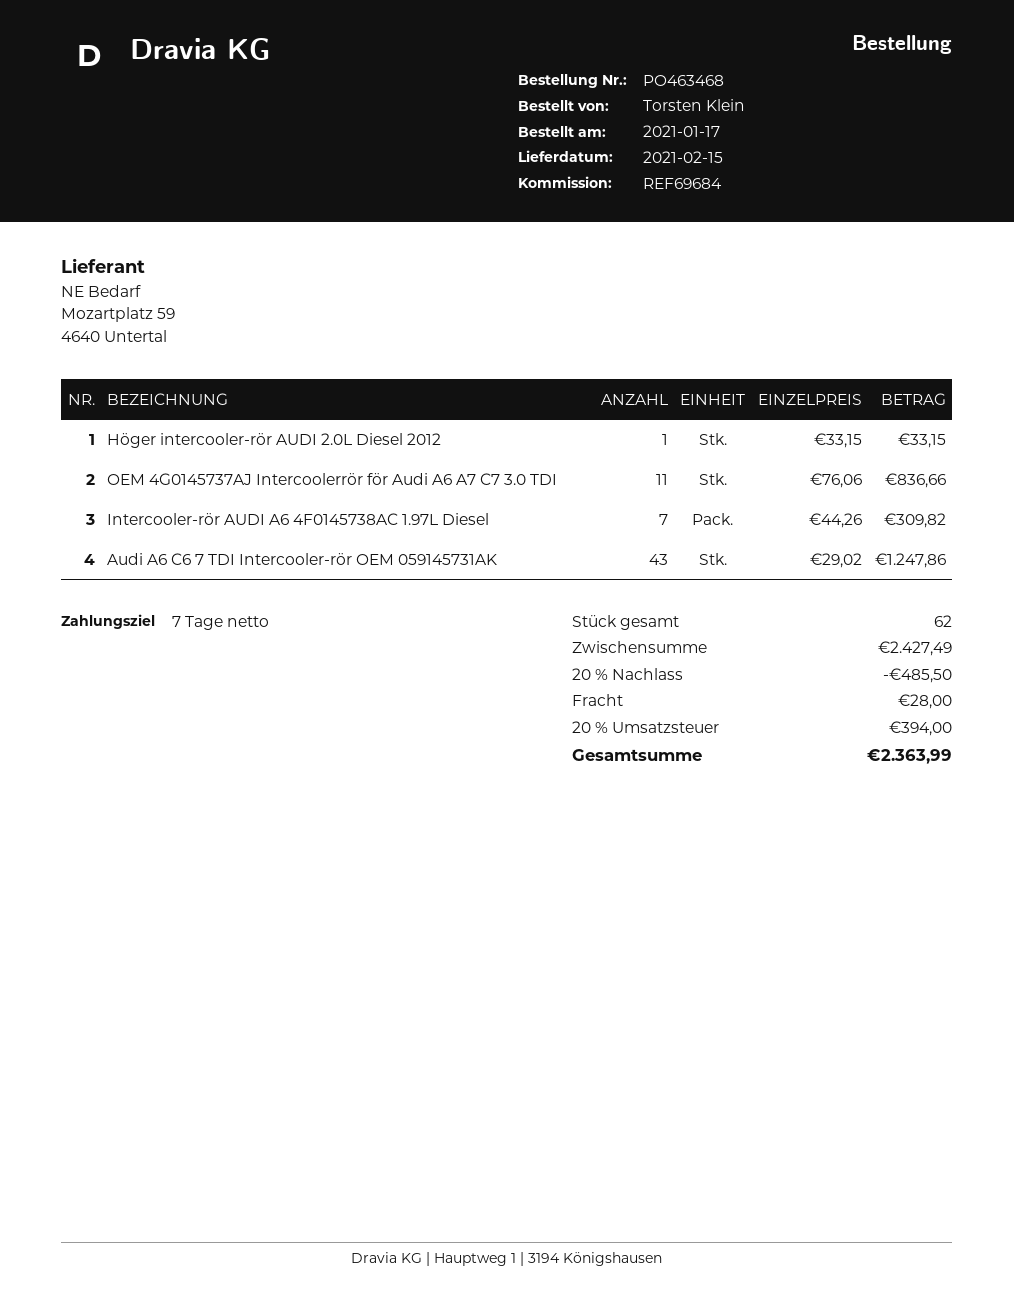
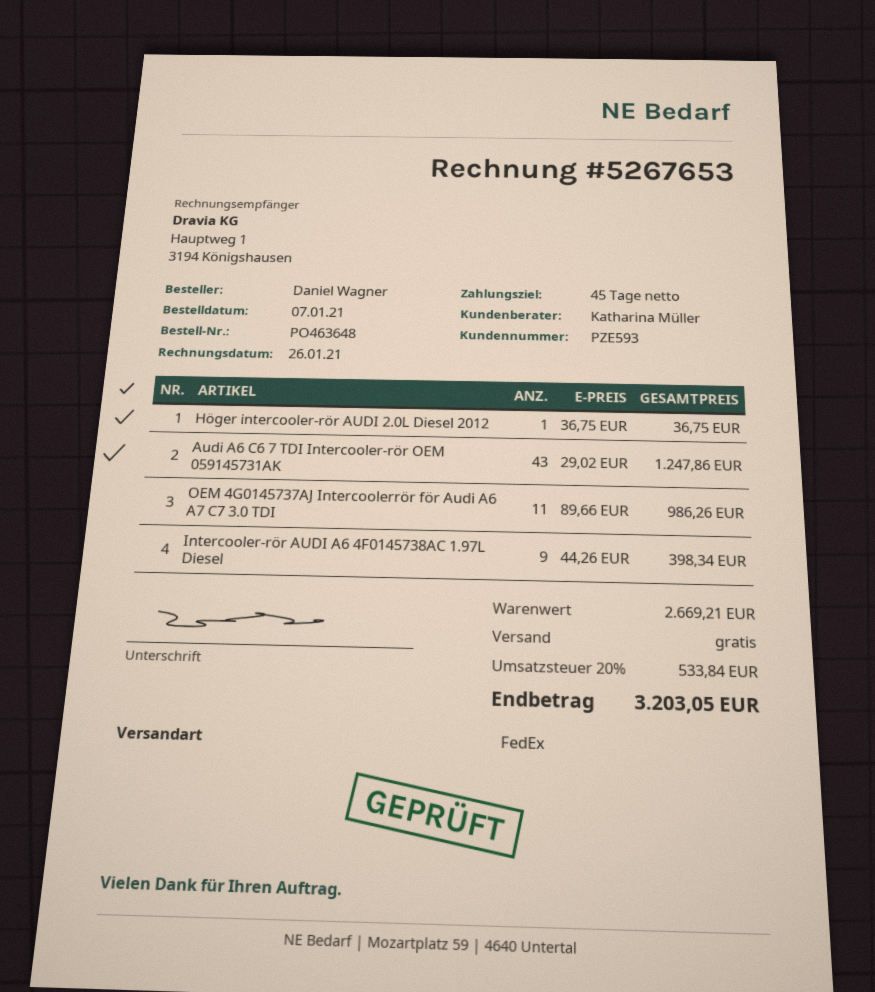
order number: PO463468 -> PO463648
order date: 2021-01-17 -> 2021-01-07
payment terms: 7 days -> 45 days
ordered by: Torsten Klein -> Daniel Wagner
Höger intercooler-rör AUDI 2.0L Diesel 2012: 1 x 33.15 = 33.15 -> 1 x 36.75 = 36.75
OEM 4G0145737AJ Intercoolerrör för Audi A6 A7 C7 3.0 TDI: 11 x 76.06 = 836.66 -> 11 x 89.66 = 986.26
Intercooler-rör AUDI A6 4F0145738AC 1.97L Diesel: 7 x 44.26 = 309.82 -> 9 x 44.26 = 398.34
subtotal: 2427.49 -> 2669.21
discount: 20% = 485.50 -> none
shipping: 28.00 -> 0.00
tax: 20% = 394.00 -> 20% = 533.84
total: 2363.99 -> 3203.05

